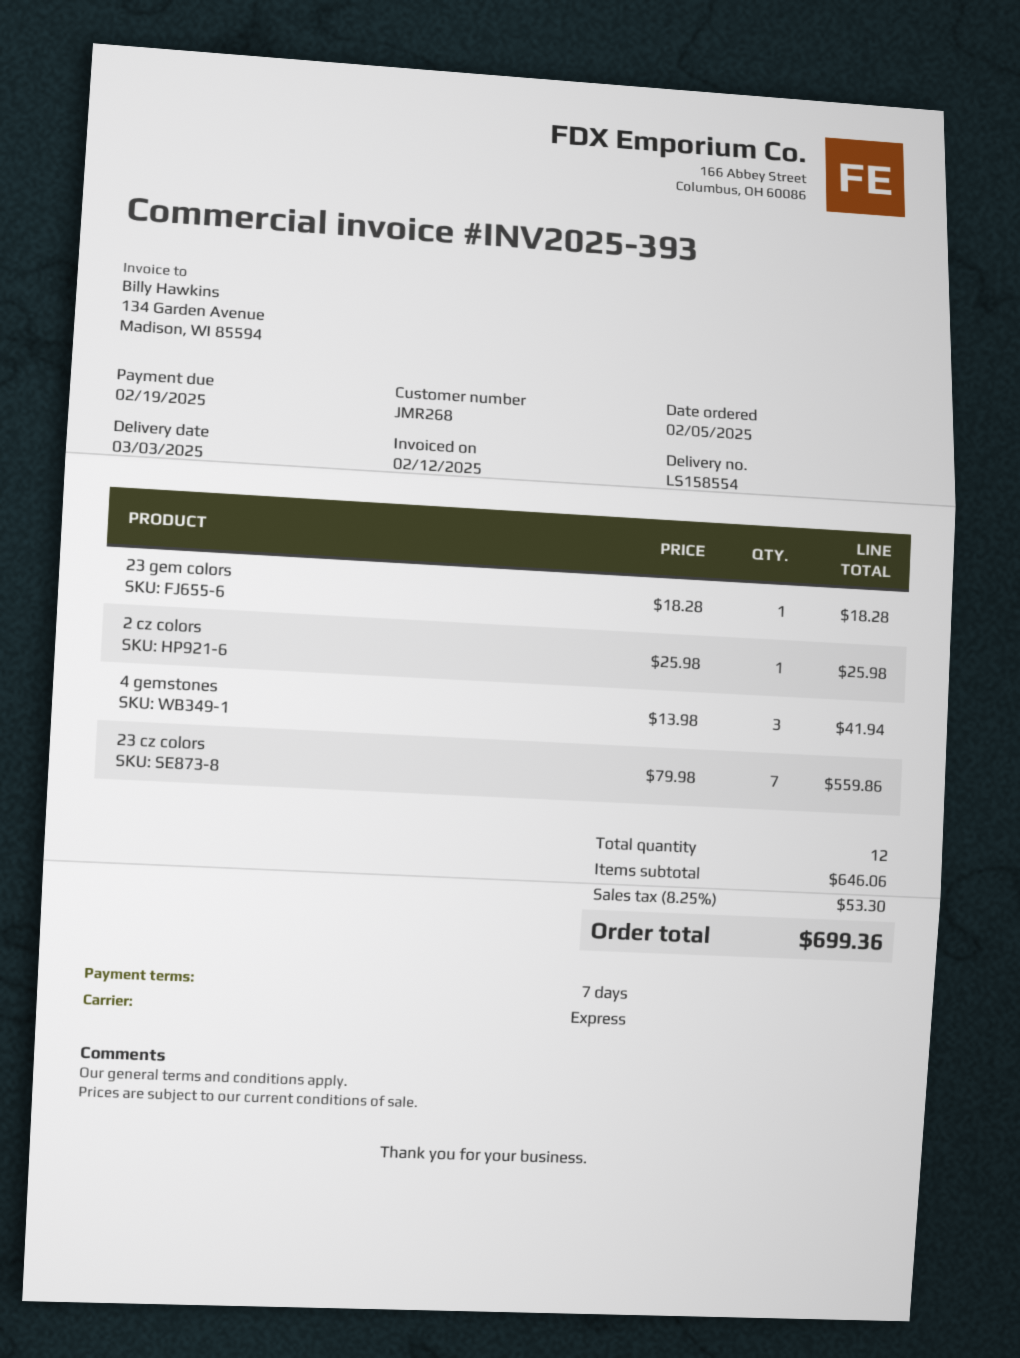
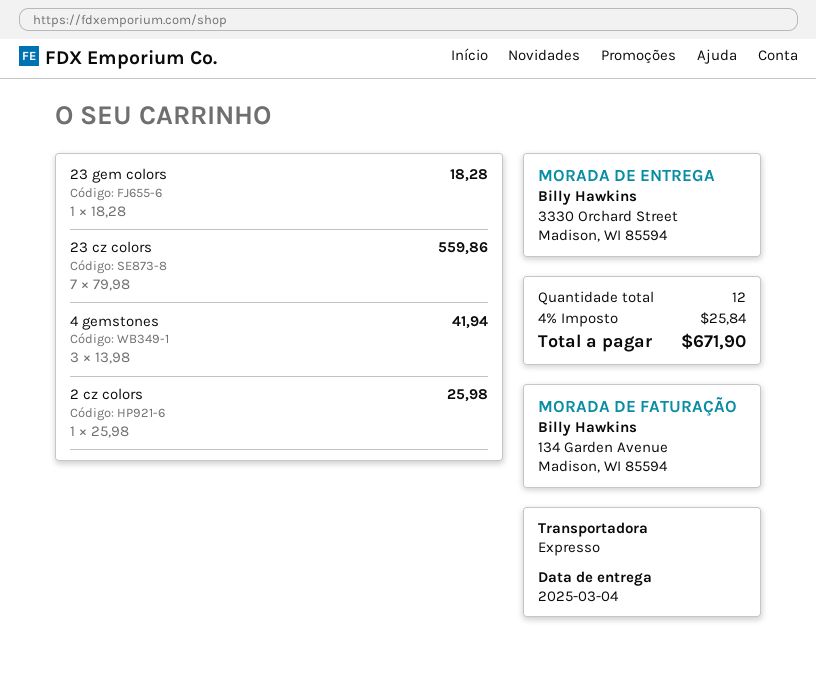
delivery date: 2025-03-03 -> 2025-03-04
tax: 8.25% = 53.30 -> 4% = 25.84
total: 699.36 -> 671.90

